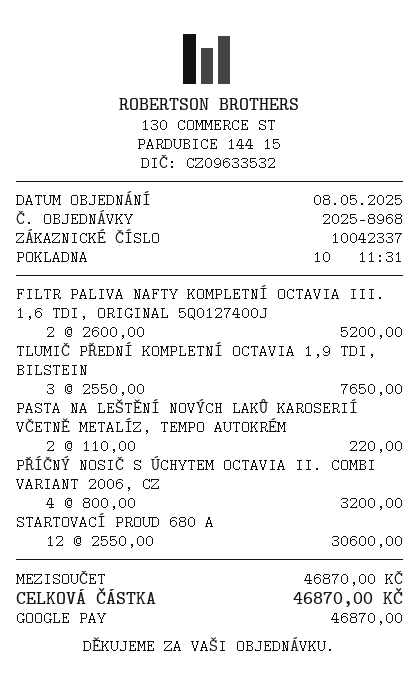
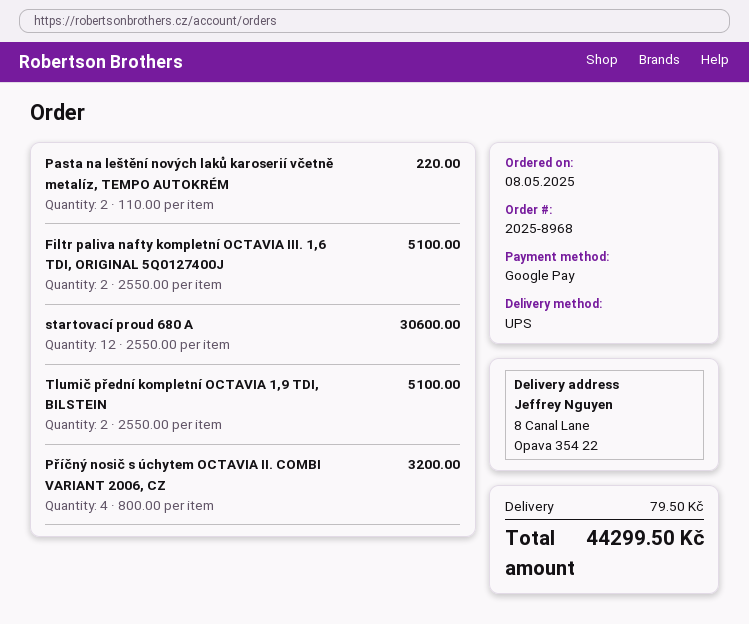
FILTR PALIVA NAFTY KOMPLETNÍ OCTAVIA III. 1,6 TDI, ORIGINAL 5Q0127400J: 2 x 2600.00 = 5200.00 -> 2 x 2550.00 = 5100.00
TLUMIČ PŘEDNÍ KOMPLETNÍ OCTAVIA 1,9 TDI, BILSTEIN: 3 x 2550.00 = 7650.00 -> 2 x 2550.00 = 5100.00
shipping: none -> 79.50
total: 46870.00 -> 44299.50

